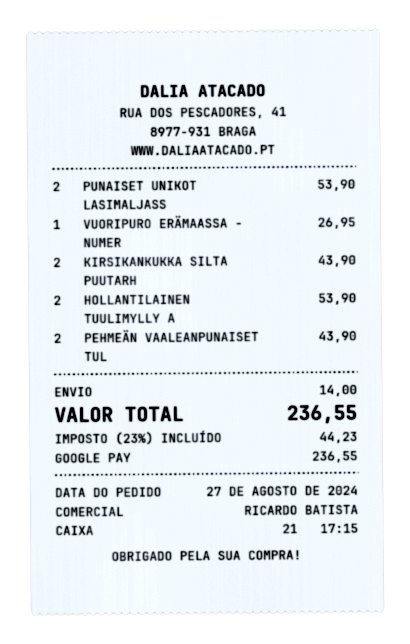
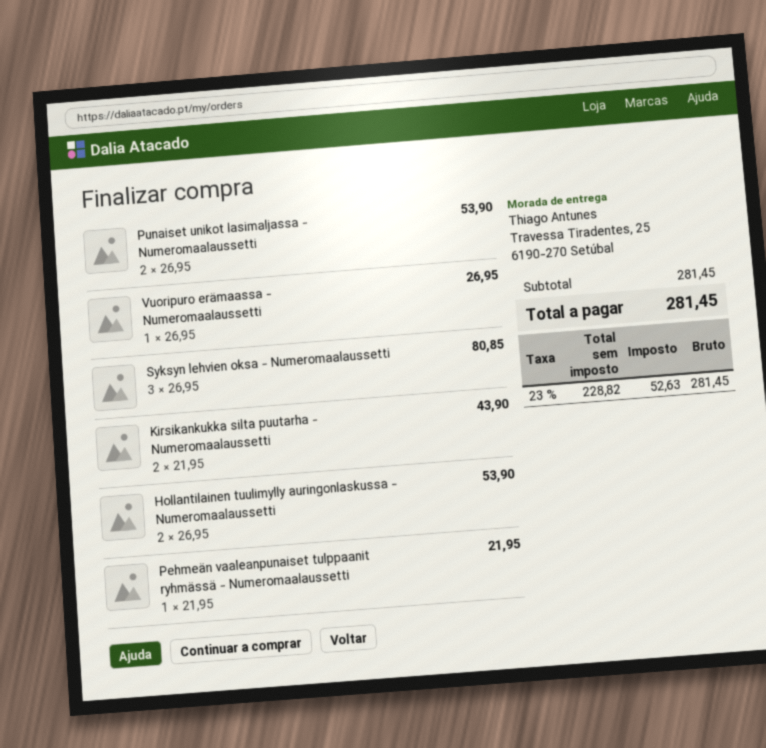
PEHMEÄN VAALEANPUNAISET TUL: 2 for 43.90 -> 1 for 21.95
Syksyn lehvien oksa - Numeromaalaussetti: none -> 3 for 80.85
shipping: 14.00 -> none
tax: 23% = 44.23 -> 23% = 52.63
total: 236.55 -> 281.45

